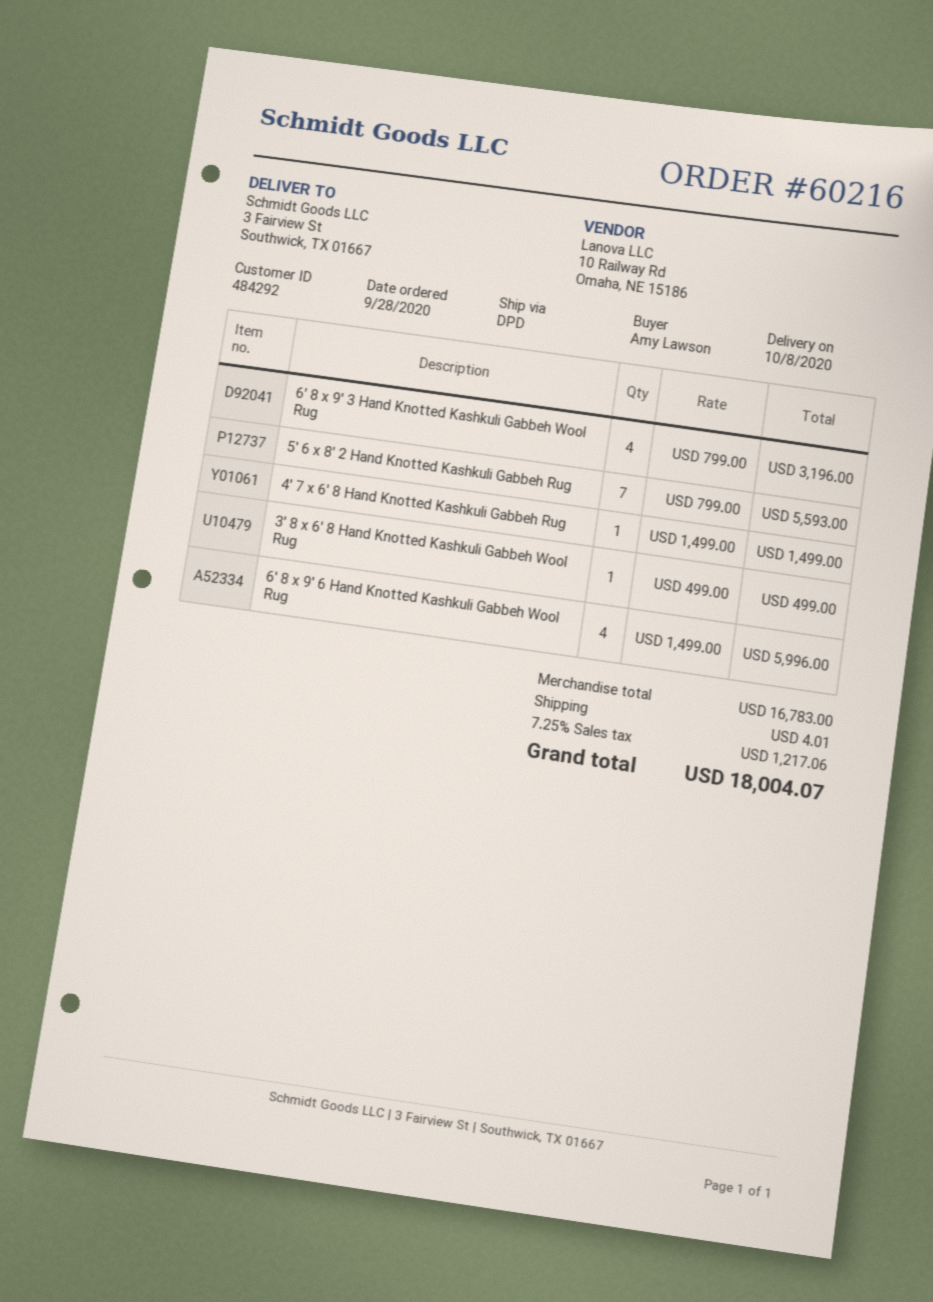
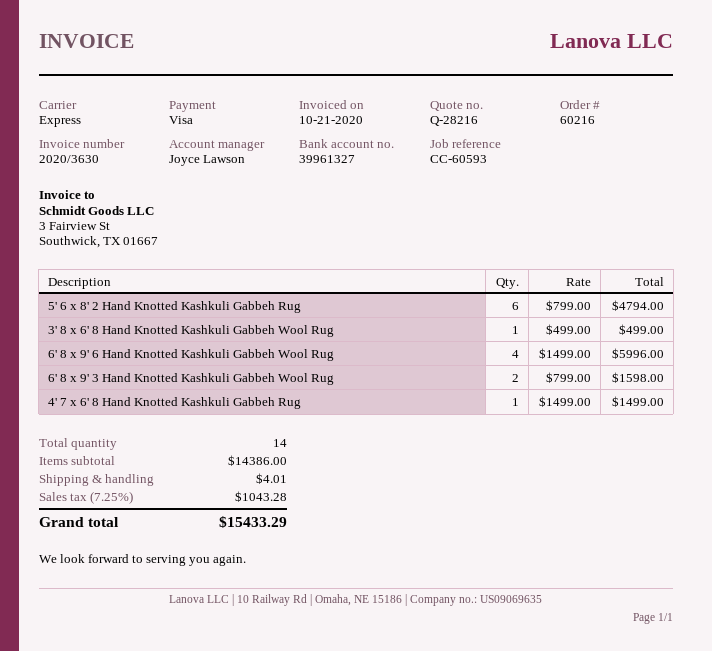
shipping method: DPD -> express
6' 8 x 9' 3 Hand Knotted Kashkuli Gabbeh Wool Rug: 4 x 799.00 = 3196.00 -> 2 x 799.00 = 1598.00
5' 6 x 8' 2 Hand Knotted Kashkuli Gabbeh Rug: 7 x 799.00 = 5593.00 -> 6 x 799.00 = 4794.00
subtotal: 16783.00 -> 14386.00
tax: 7.25% = 1217.06 -> 7.25% = 1043.28
total: 18004.07 -> 15433.29

